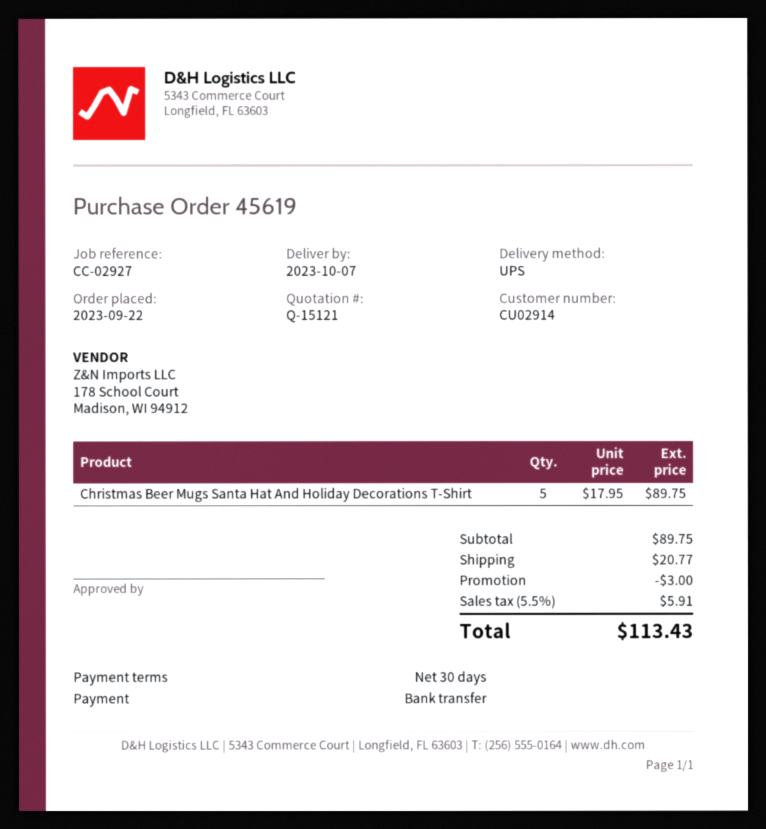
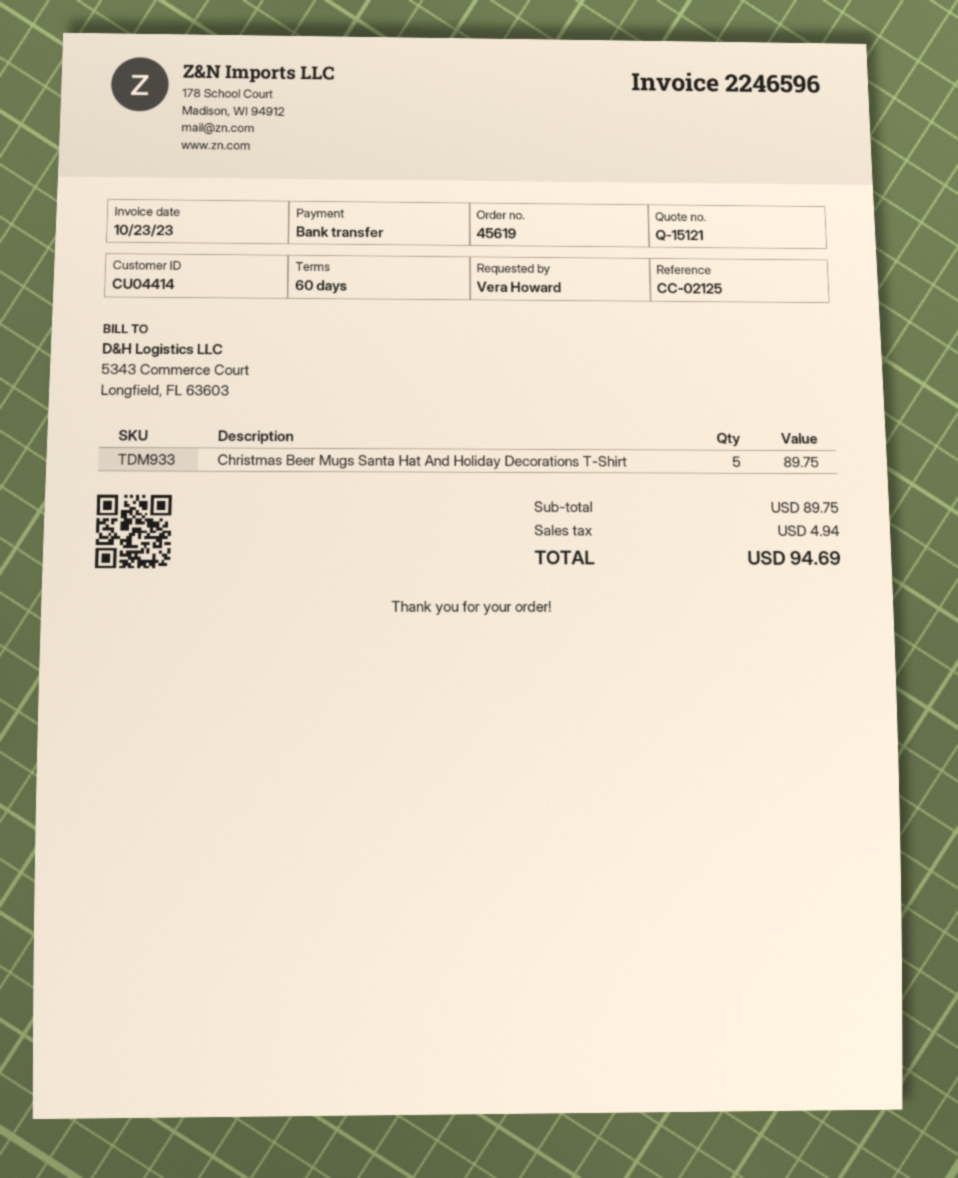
payment terms: 30 days -> 60 days
customer number: CU02914 -> CU04414
reference: CC-02927 -> CC-02125
discount: 3.00 -> none
shipping: 20.77 -> none
tax: 5.91 -> 4.94
total: 113.43 -> 94.69

